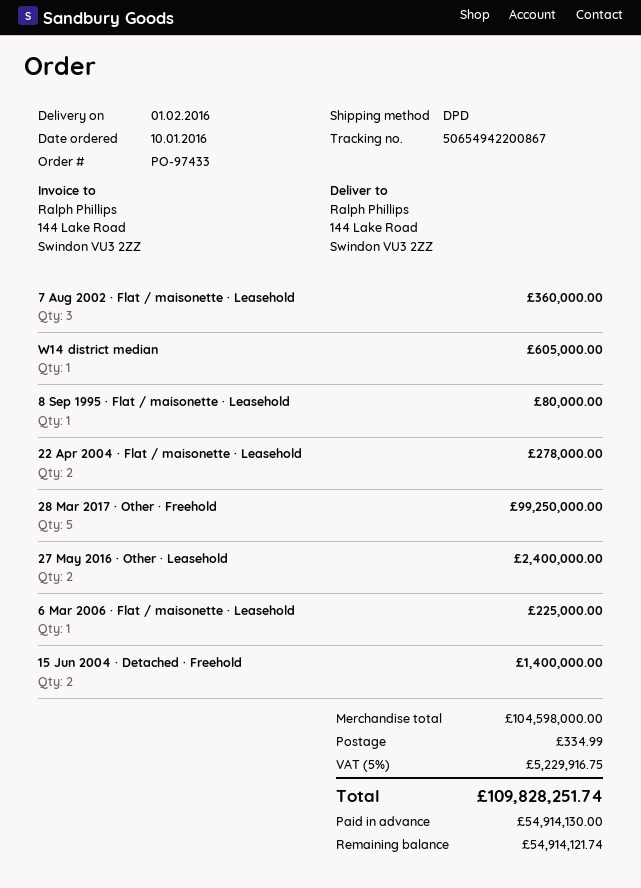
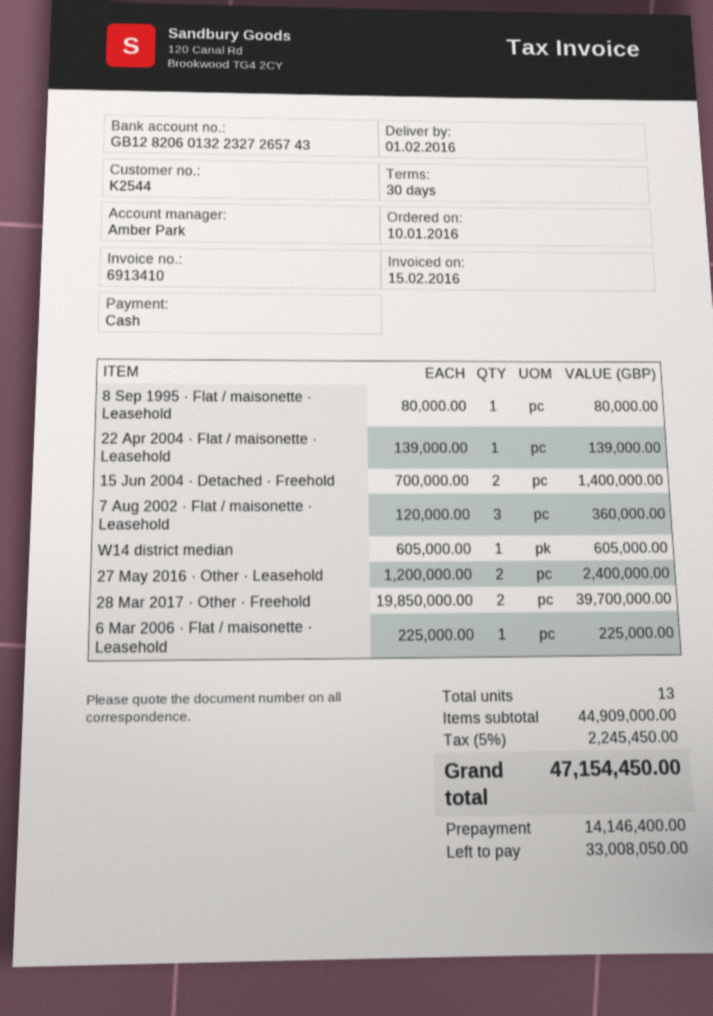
22 Apr 2004 · Flat / maisonette · Leasehold: 2 for 278000.00 -> 1 for 139000.00
28 Mar 2017 · Other · Freehold: 5 for 99250000.00 -> 2 for 39700000.00
subtotal: 104598000.00 -> 44909000.00
shipping: 334.99 -> none
tax: 5% = 5229916.75 -> 5% = 2245450.00
total: 109828251.74 -> 47154450.00
deposit: 54914130.00 -> 14146400.00
balance: 54914121.74 -> 33008050.00

